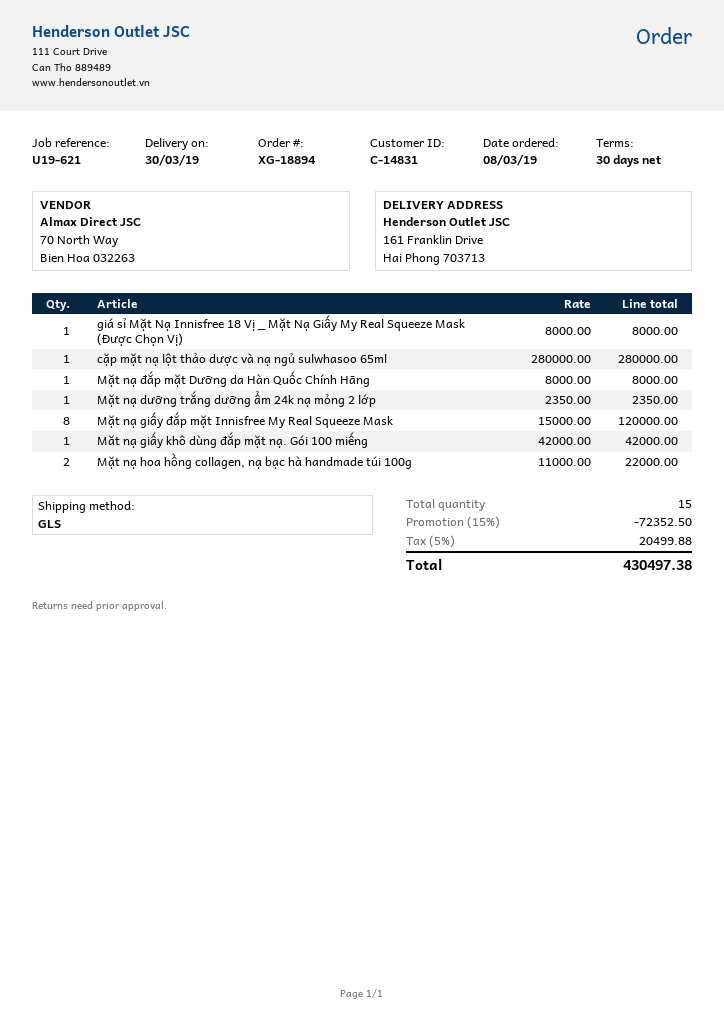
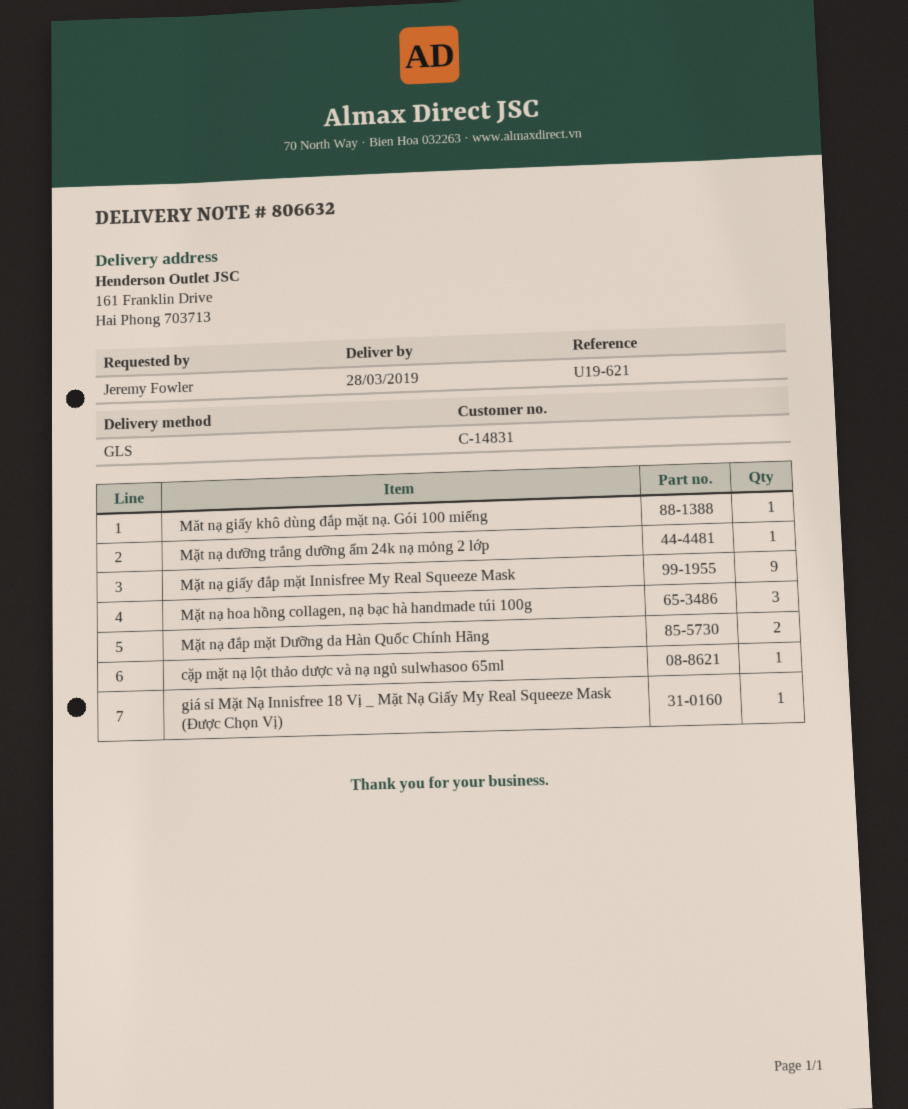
delivery date: 2019-03-30 -> 2019-03-28
Mặt nạ đắp mặt Dưỡng da Hàn Quốc Chính Hãng: 1 -> 2
Mặt nạ giấy đắp mặt Innisfree My Real Squeeze Mask: 8 -> 9
Mặt nạ hoa hồng collagen, nạ bạc hà handmade túi 100g: 2 -> 3

